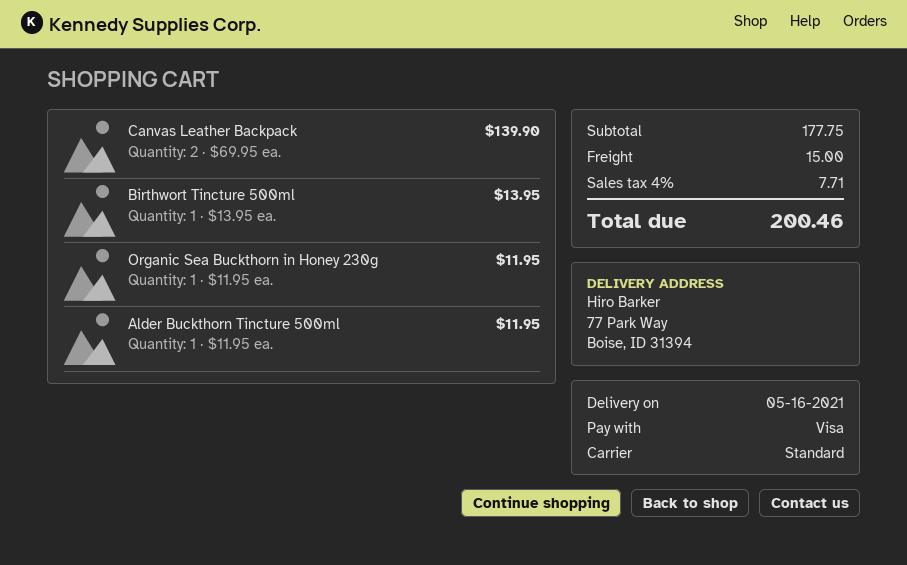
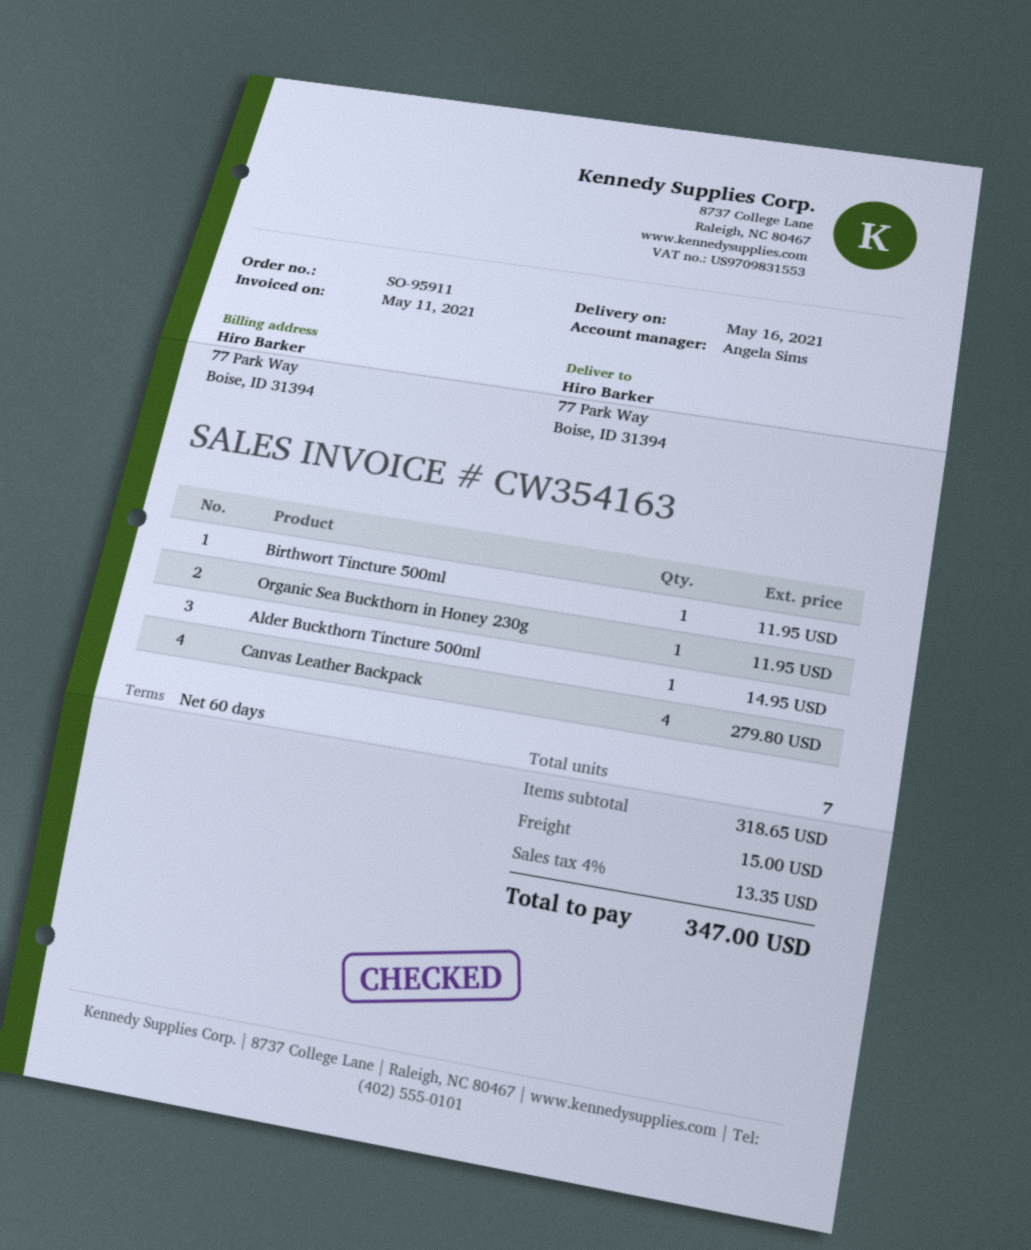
Canvas Leather Backpack: 2 for 139.90 -> 4 for 279.80
Birthwort Tincture 500ml: 1 for 13.95 -> 1 for 11.95
Alder Buckthorn Tincture 500ml: 1 for 11.95 -> 1 for 14.95
subtotal: 177.75 -> 318.65
tax: 4% = 7.71 -> 4% = 13.35
total: 200.46 -> 347.00

